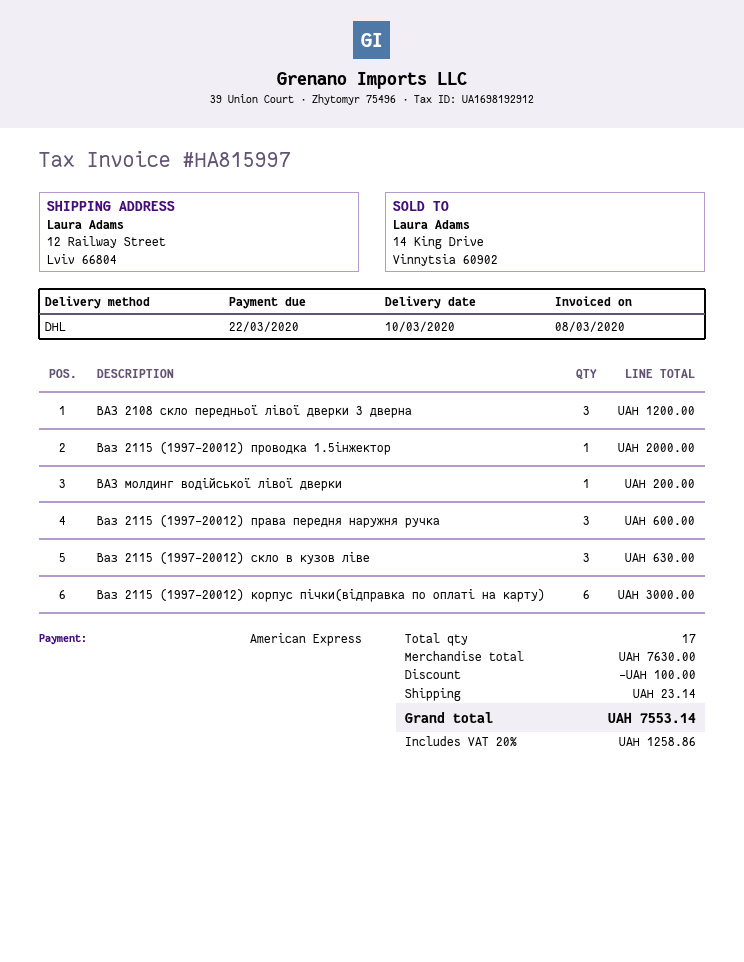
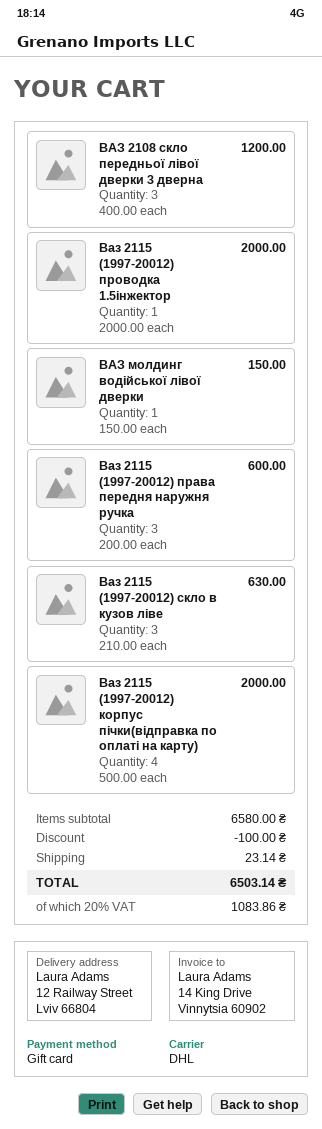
payment method: American Express -> gift card
ВАЗ молдинг водійської лівої дверки: 1 for 200.00 -> 1 for 150.00
Ваз 2115 (1997-20012) корпус пічки(відправка по оплаті на карту): 6 for 3000.00 -> 4 for 2000.00
subtotal: 7630.00 -> 6580.00
tax: 20% = 1258.86 -> 20% = 1083.86
total: 7553.14 -> 6503.14

